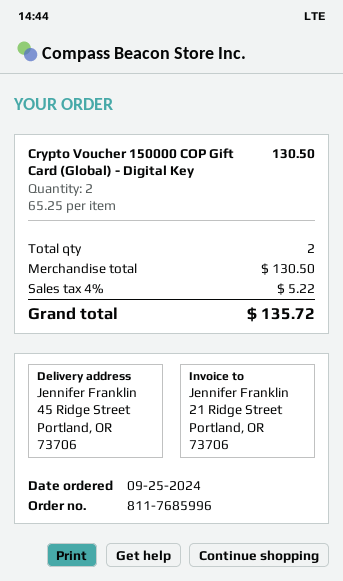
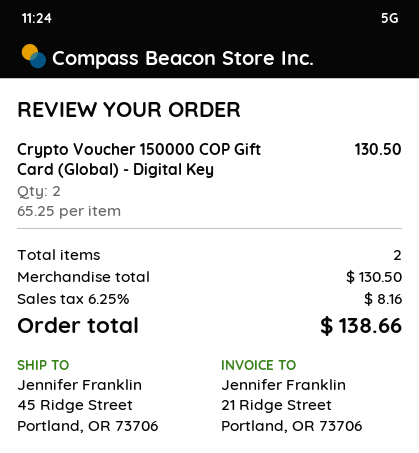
tax: 4% = 5.22 -> 6.25% = 8.16
total: 135.72 -> 138.66

